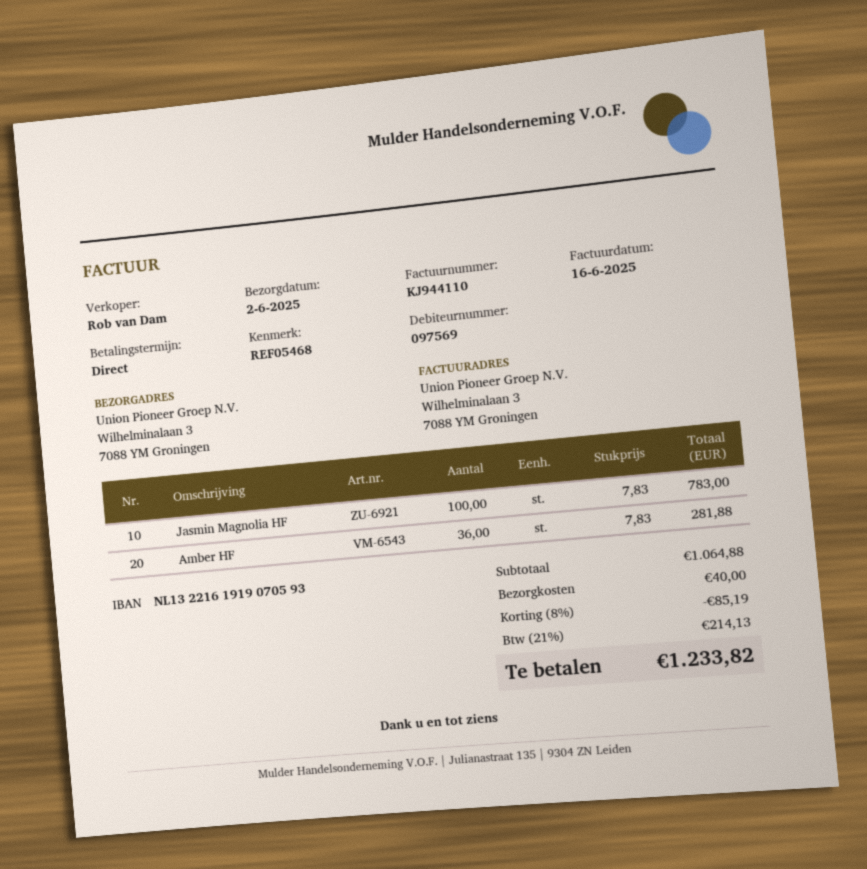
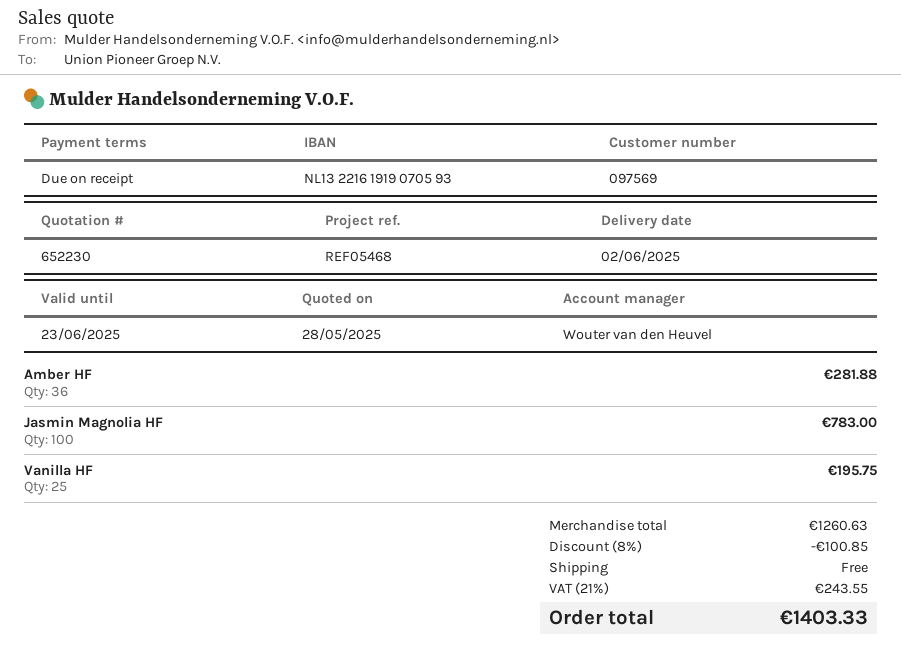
sales rep: Rob van Dam -> Wouter van den Heuvel
Vanilla HF: none -> 25 for 195.75
subtotal: 1064.88 -> 1260.63
discount: 8% = 85.19 -> 8% = 100.85
shipping: 40.00 -> 0.00
tax: 21% = 214.13 -> 21% = 243.55
total: 1233.82 -> 1403.33

